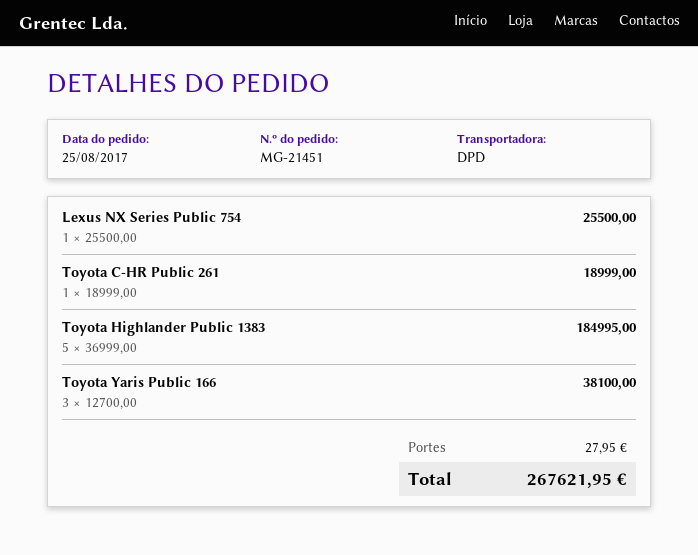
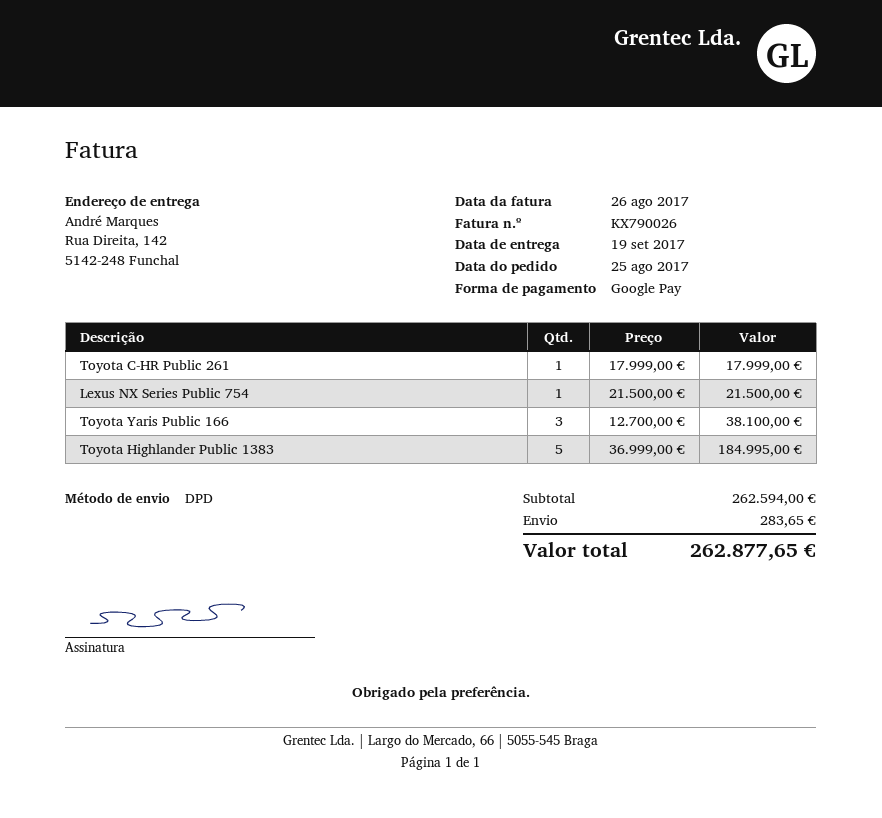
Lexus NX Series Public 754: 1 x 25500.00 = 25500.00 -> 1 x 21500.00 = 21500.00
Toyota C-HR Public 261: 1 x 18999.00 = 18999.00 -> 1 x 17999.00 = 17999.00
shipping: 27.95 -> 283.65
total: 267621.95 -> 262877.65

